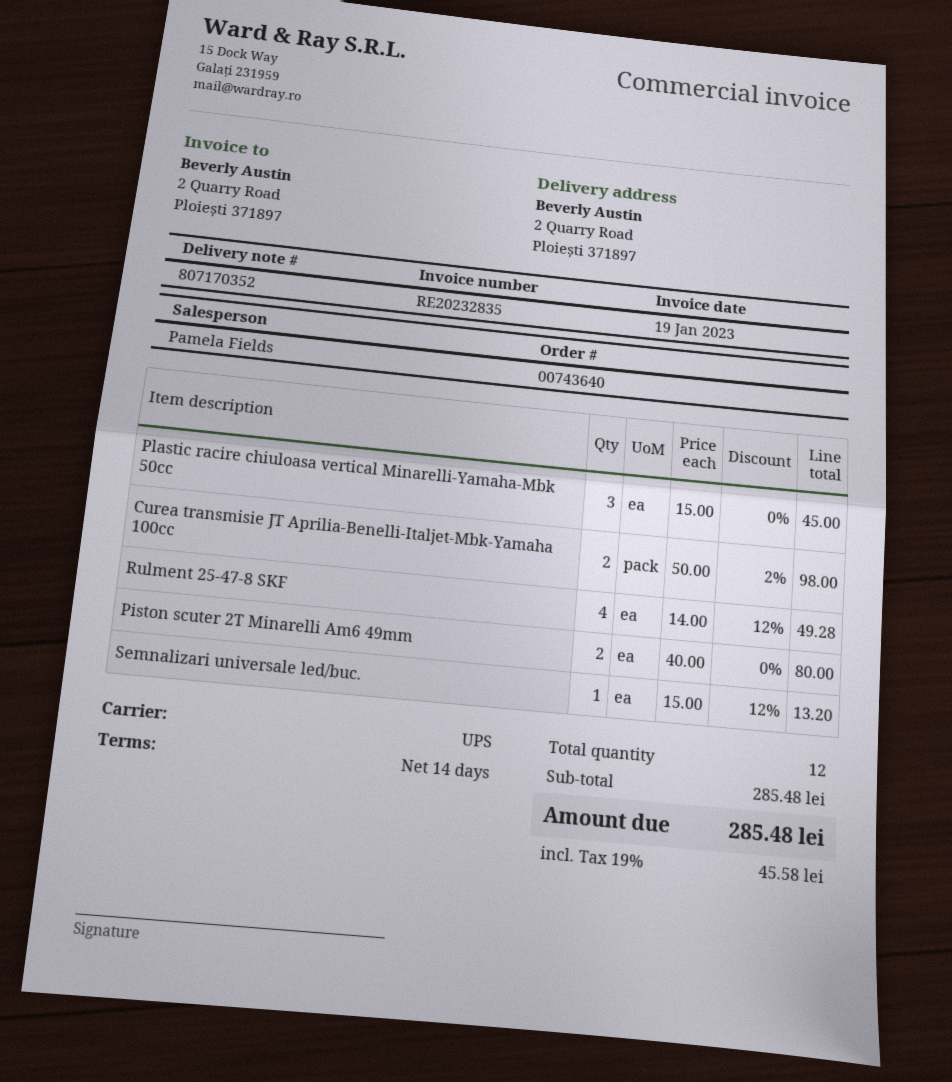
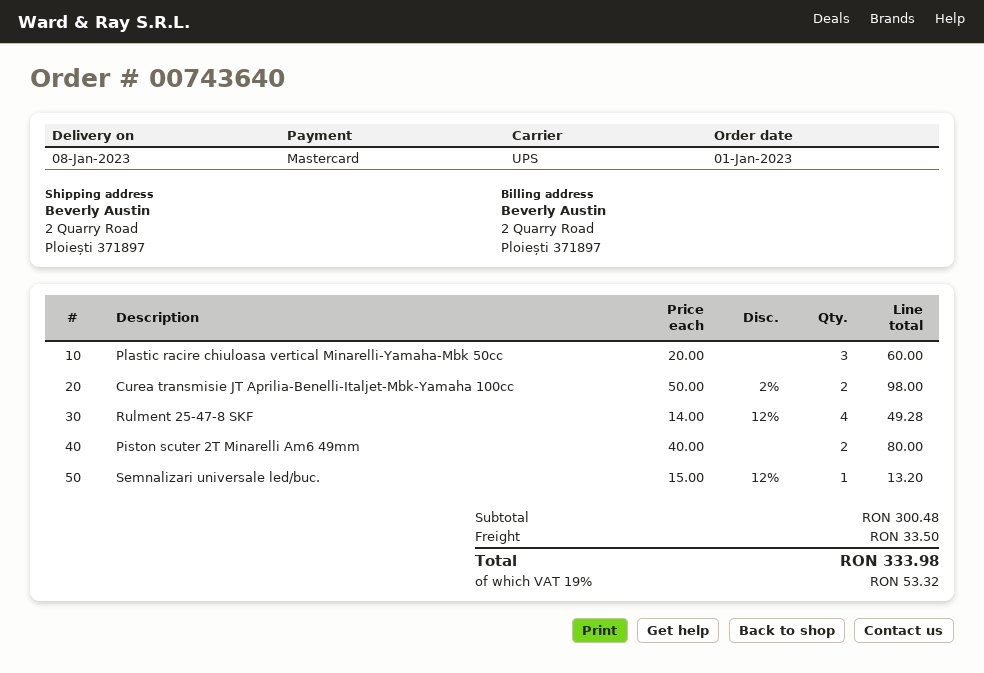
Plastic racire chiuloasa vertical Minarelli-Yamaha-Mbk 50cc: 3 x 15.00 = 45.00 -> 3 x 20.00 = 60.00
subtotal: 285.48 -> 300.48
shipping: none -> 33.50
tax: 19% = 45.58 -> 19% = 53.32
total: 285.48 -> 333.98

